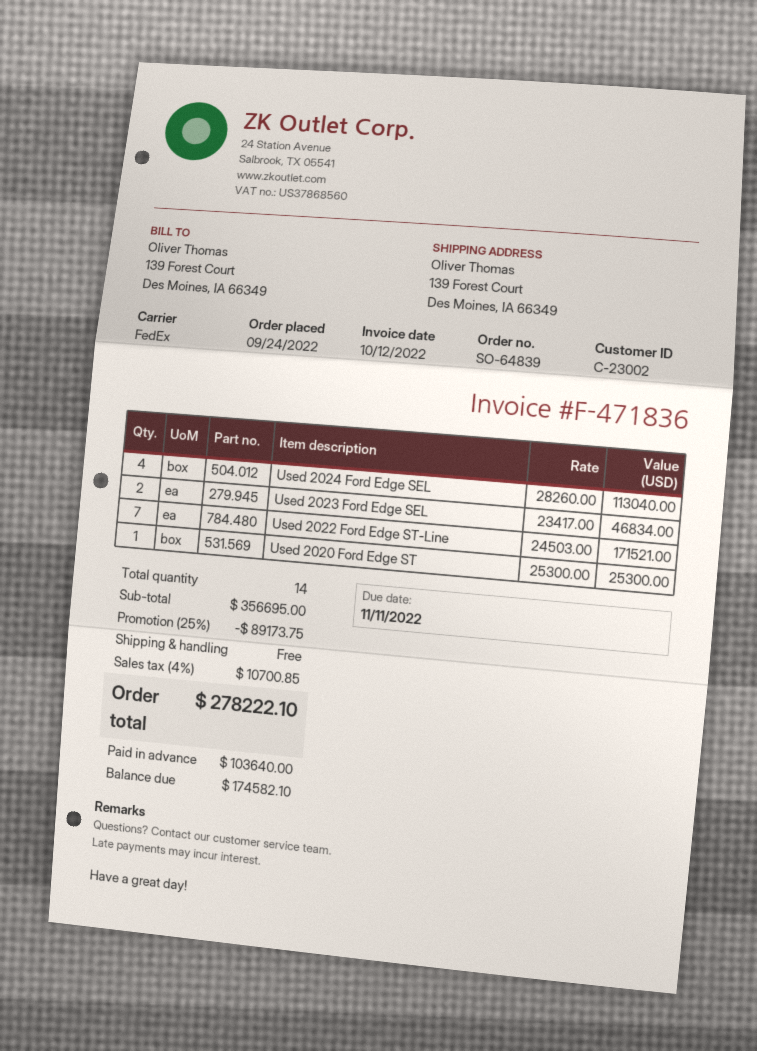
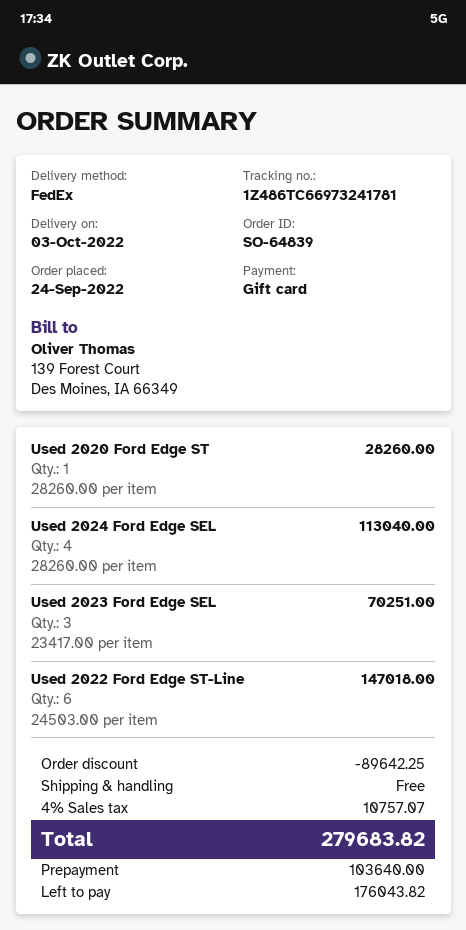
Used 2023 Ford Edge SEL: 2 x 23417.00 = 46834.00 -> 3 x 23417.00 = 70251.00
Used 2022 Ford Edge ST-Line: 7 x 24503.00 = 171521.00 -> 6 x 24503.00 = 147018.00
Used 2020 Ford Edge ST: 1 x 25300.00 = 25300.00 -> 1 x 28260.00 = 28260.00
discount: 89173.75 -> 89642.25
tax: 4% = 10700.85 -> 4% = 10757.07
total: 278222.10 -> 279683.82
balance: 174582.10 -> 176043.82

